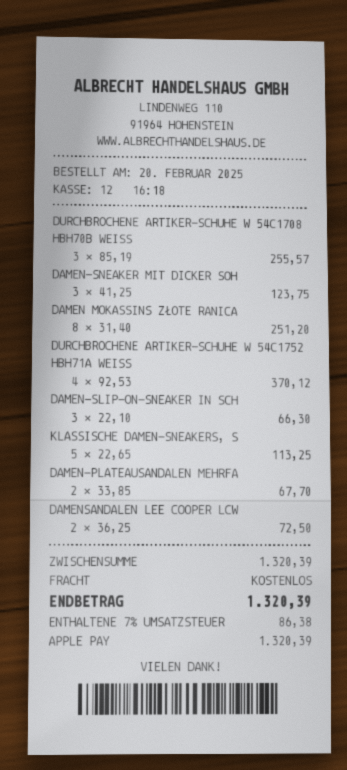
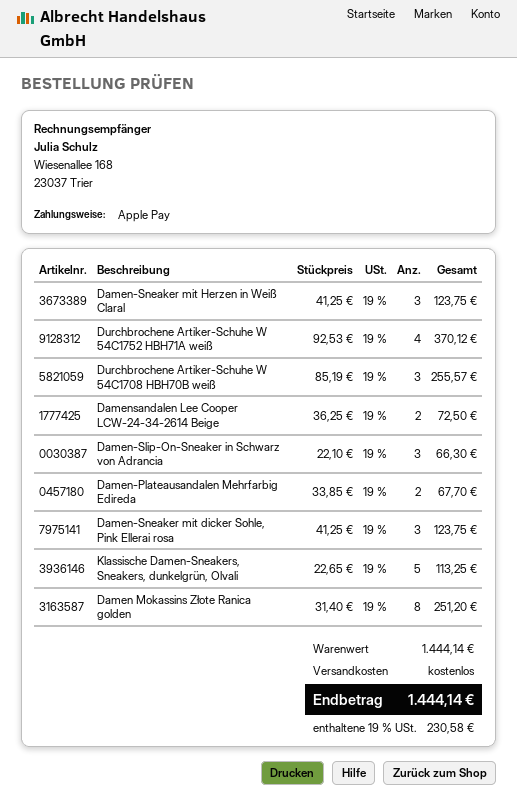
Damen-Sneaker mit Herzen in Weiß Claral: none -> 3 x 41.25 = 123.75
subtotal: 1320.39 -> 1444.14
tax: 7% = 86.38 -> 19% = 230.58
total: 1320.39 -> 1444.14

